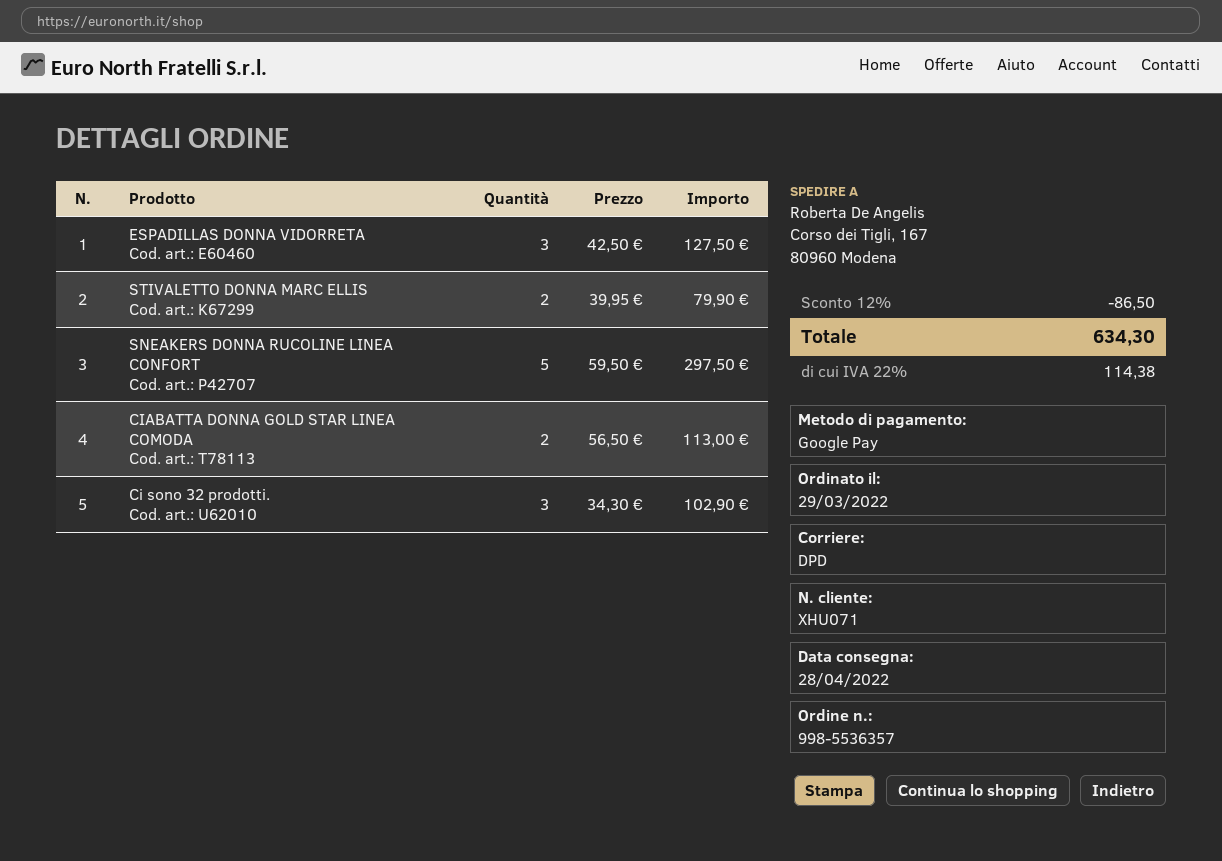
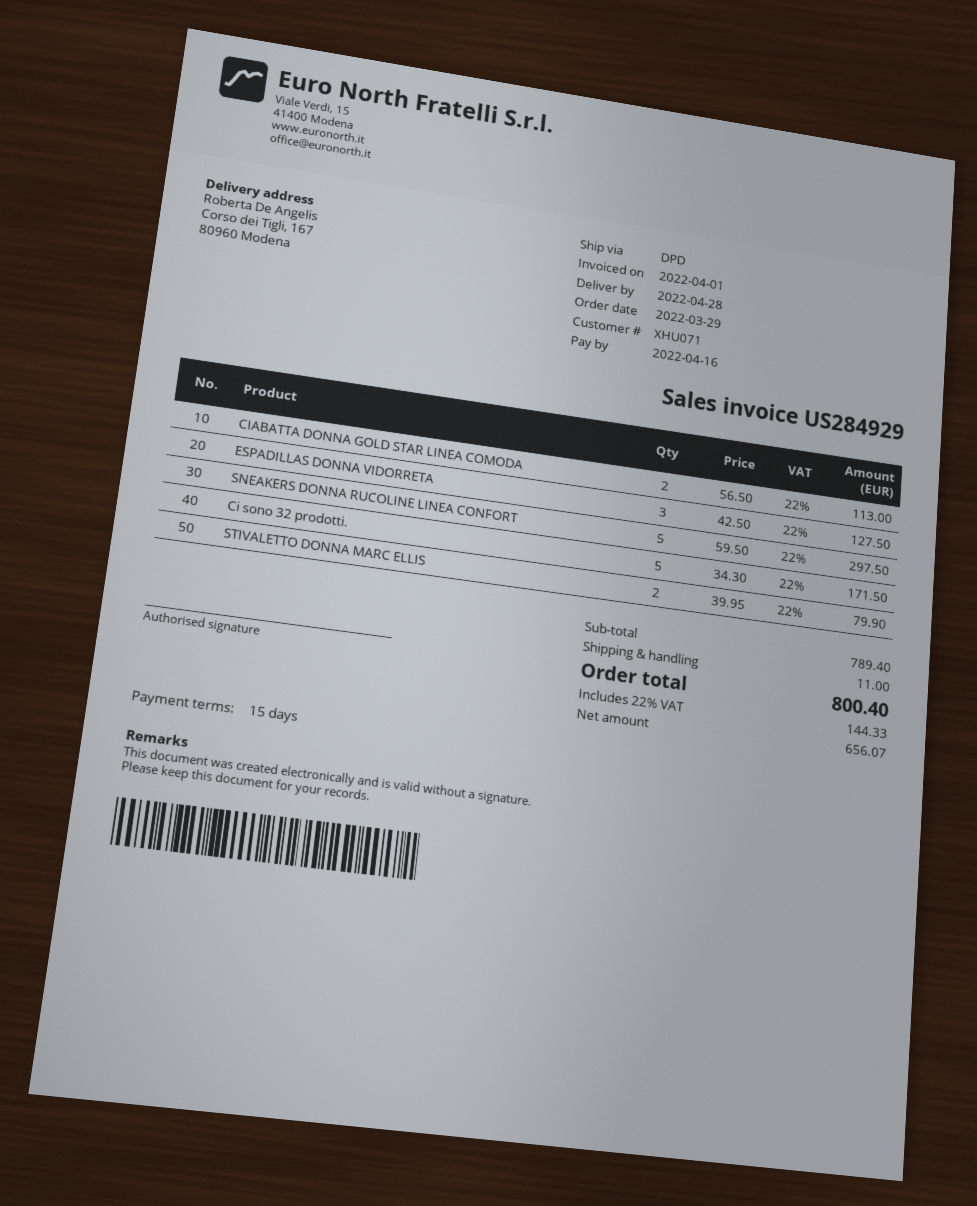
Ci sono 32 prodotti.: 3 x 34.30 = 102.90 -> 5 x 34.30 = 171.50
discount: 12% = 86.50 -> none
shipping: none -> 11.00
tax: 22% = 114.38 -> 22% = 144.33
total: 634.30 -> 800.40

